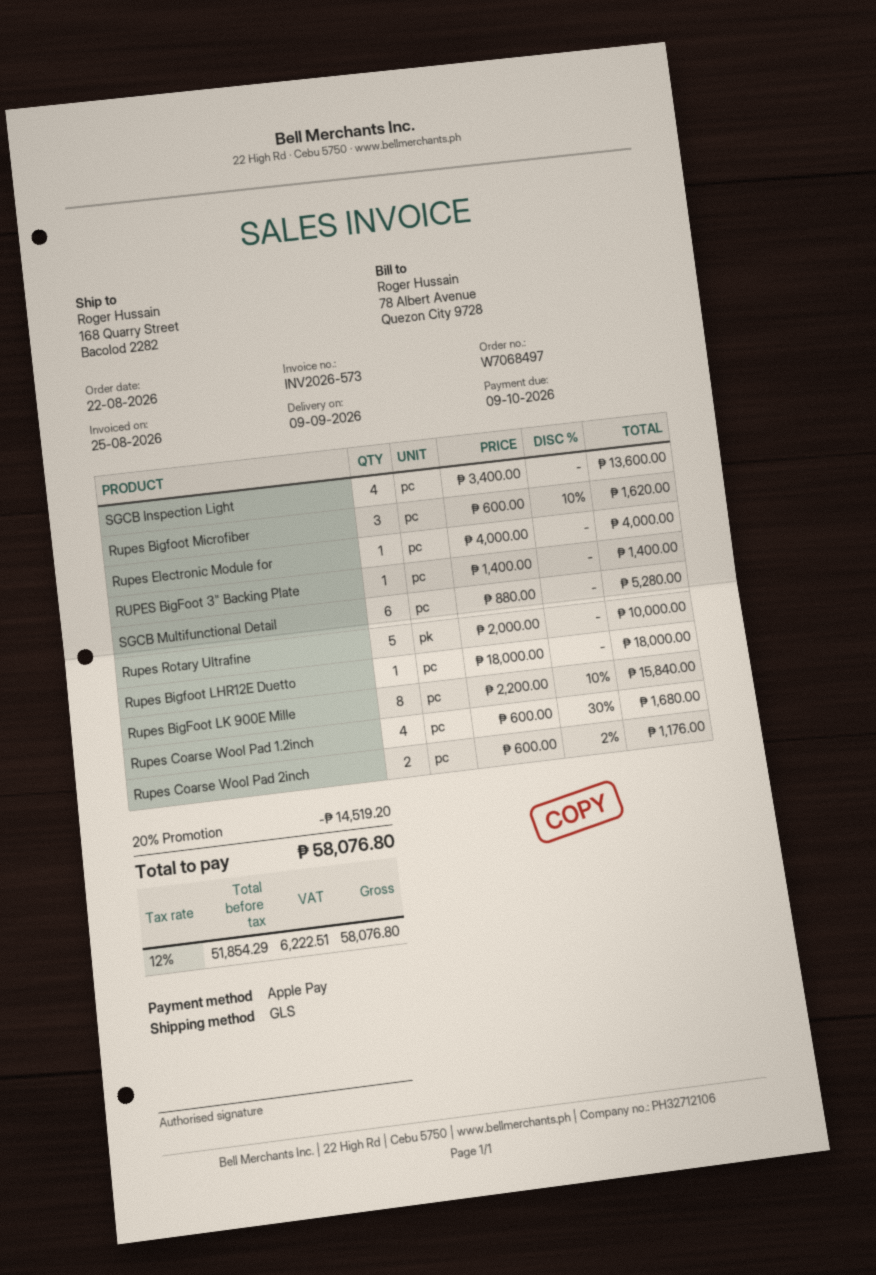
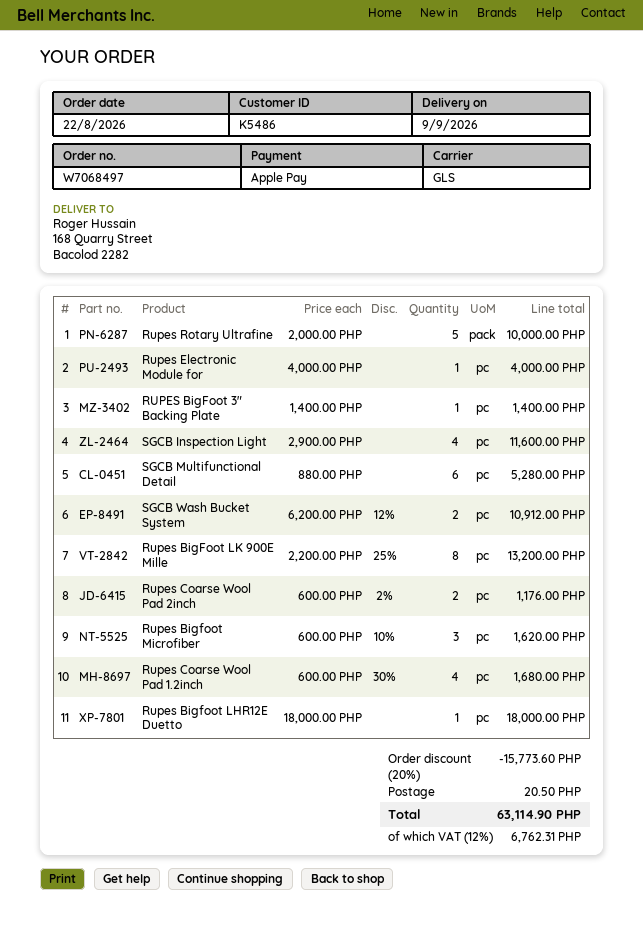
SGCB Inspection Light: 4 x 3400.00 = 13600.00 -> 4 x 2900.00 = 11600.00
Rupes BigFoot LK 900E Mille: 8 x 2200.00 - 10% = 15840.00 -> 8 x 2200.00 - 25% = 13200.00
SGCB Wash Bucket System: none -> 2 x 6200.00 - 12% = 10912.00
discount: 20% = 14519.20 -> 20% = 15773.60
shipping: none -> 20.50
tax: 12% = 6222.51 -> 12% = 6762.31
total: 58076.80 -> 63114.90

